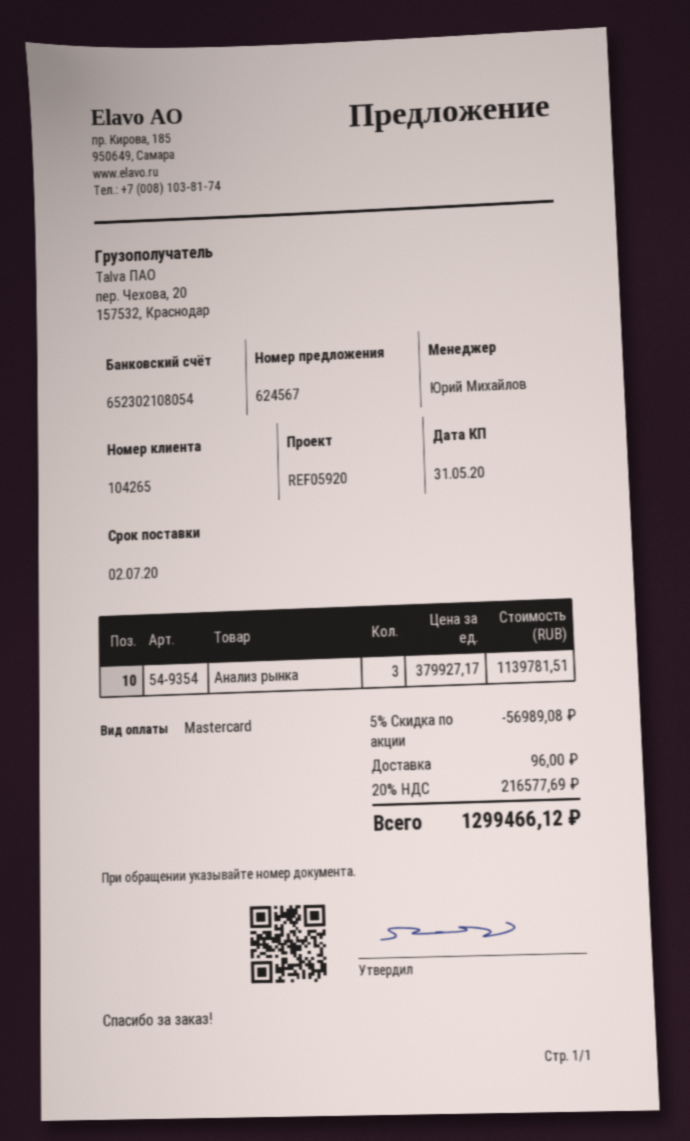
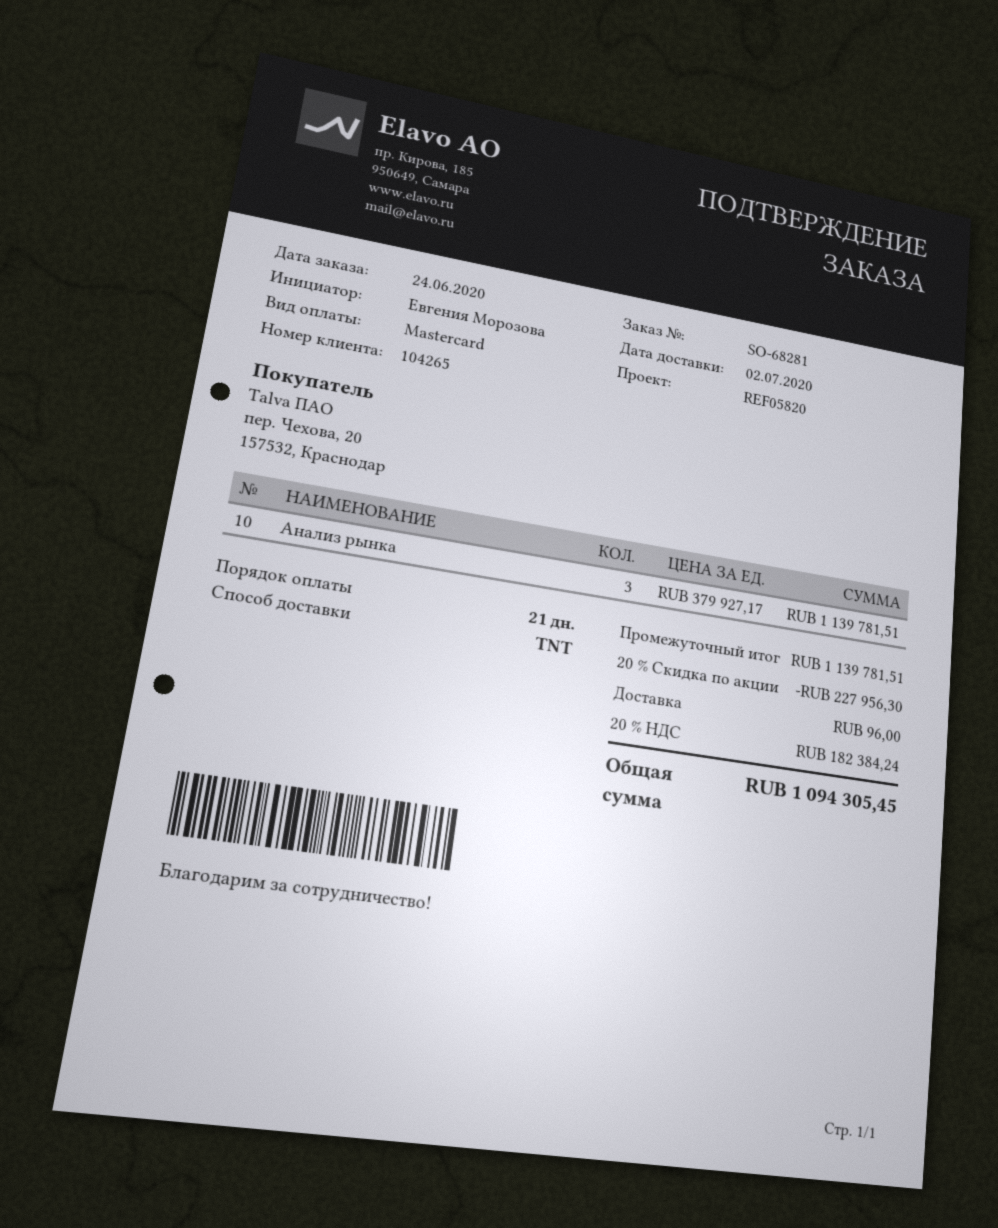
reference: REF05920 -> REF05820
discount: 5% = 56989.08 -> 20% = 227956.30
tax: 20% = 216577.69 -> 20% = 182384.24
total: 1299466.12 -> 1094305.45

